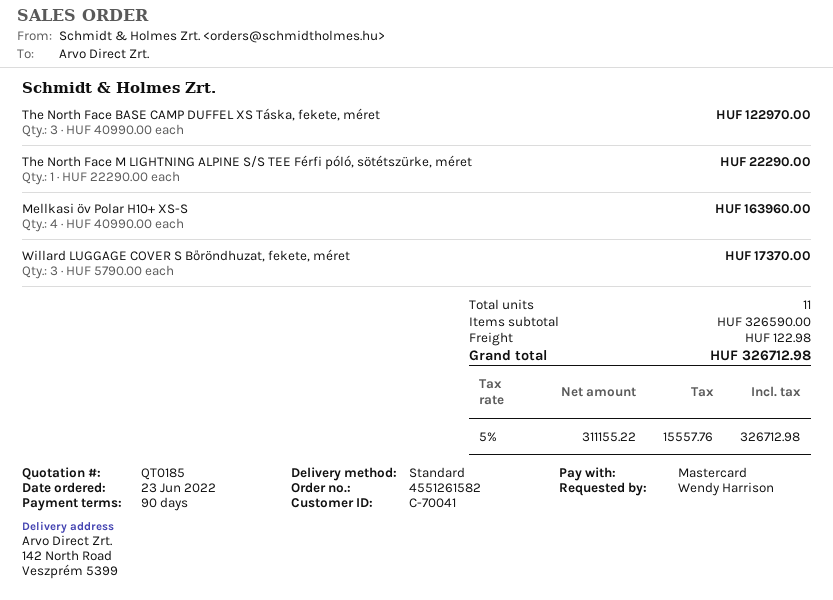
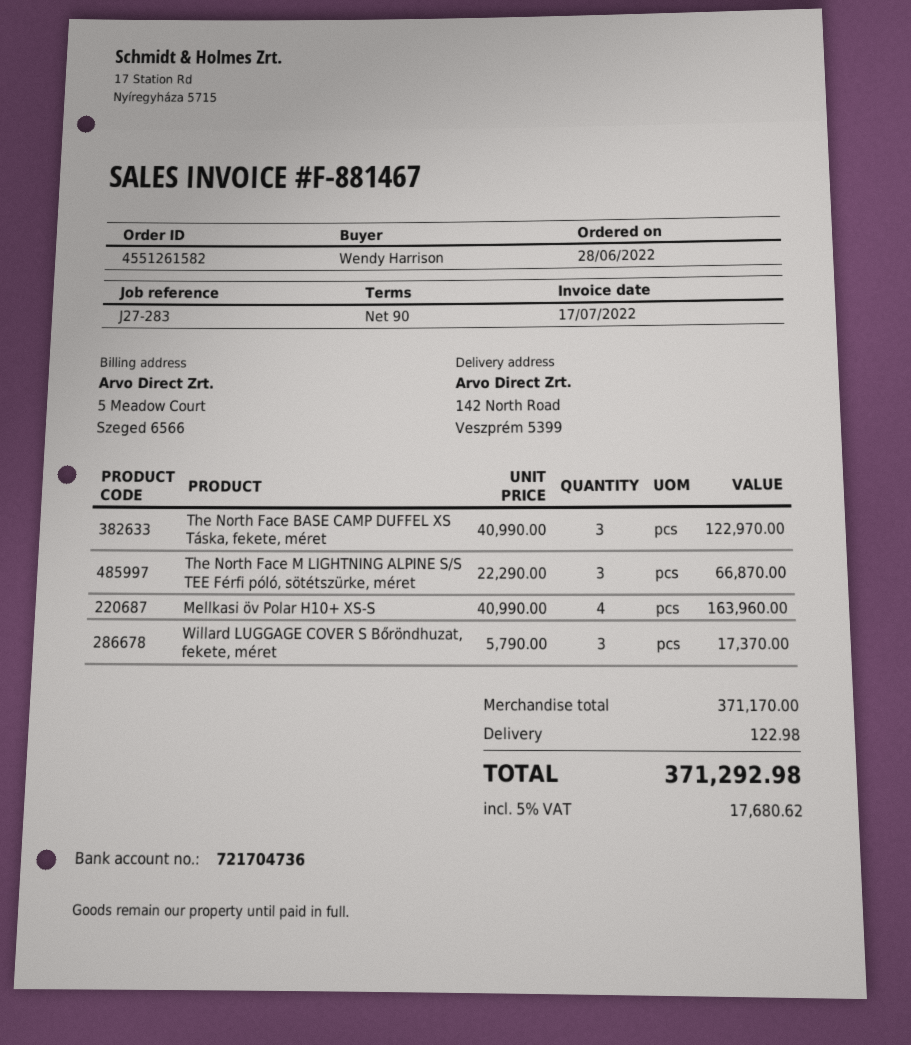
order date: 2022-06-23 -> 2022-06-28
The North Face M LIGHTNING ALPINE S/S TEE Férfi póló, sötétszürke, méret: 1 x 22290.00 = 22290.00 -> 3 x 22290.00 = 66870.00
subtotal: 326590.00 -> 371170.00
tax: 5% = 15557.76 -> 5% = 17680.62
total: 326712.98 -> 371292.98

